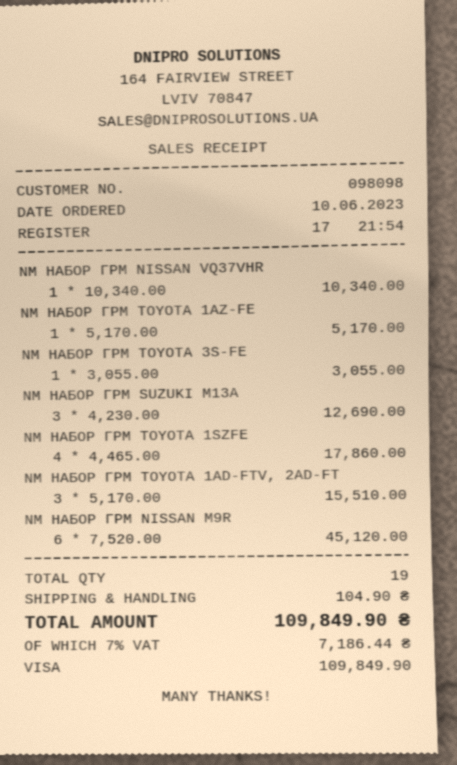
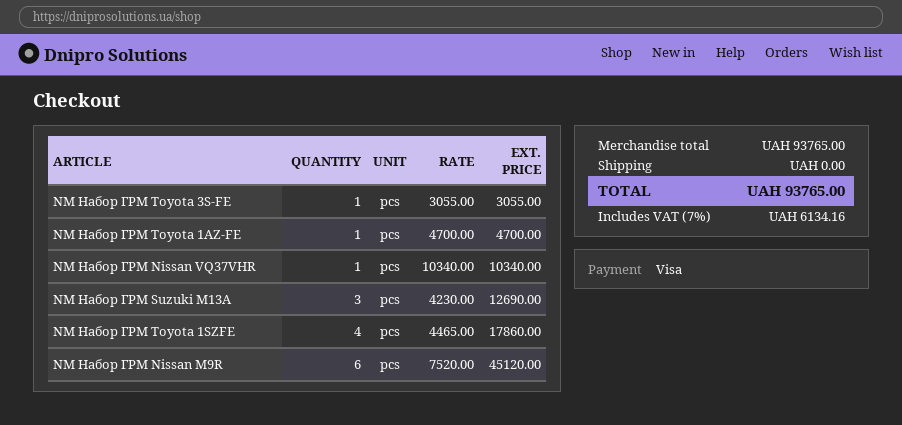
NM НАБОР ГРМ TOYOTA 1AZ-FE: 1 x 5170.00 = 5170.00 -> 1 x 4700.00 = 4700.00
NM НАБОР ГРМ TOYOTA 1AD-FTV, 2AD-FT: 3 x 5170.00 = 15510.00 -> none
shipping: 104.90 -> 0.00
tax: 7% = 7186.44 -> 7% = 6134.16
total: 109849.90 -> 93765.00

